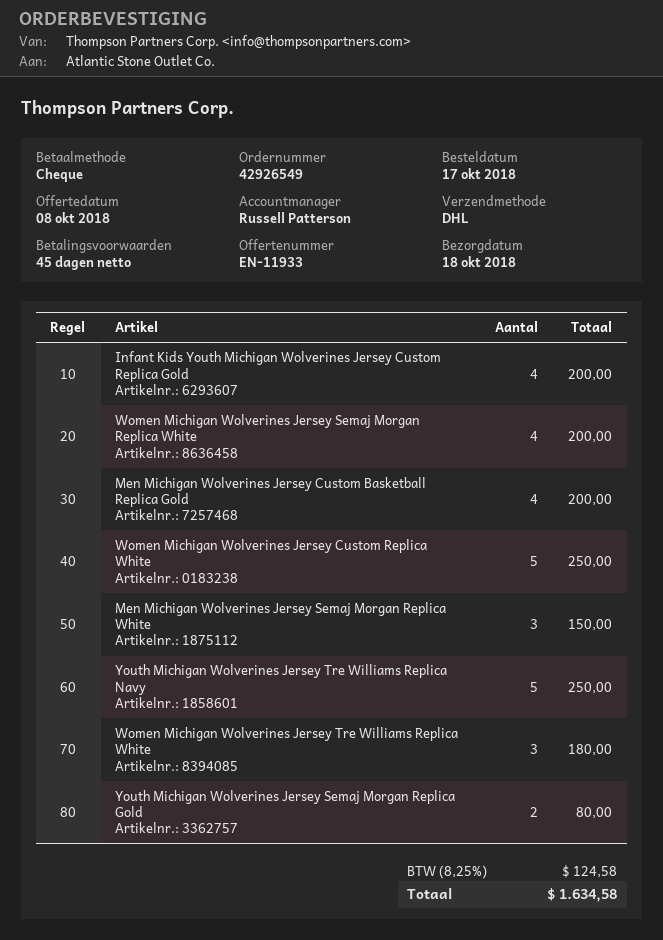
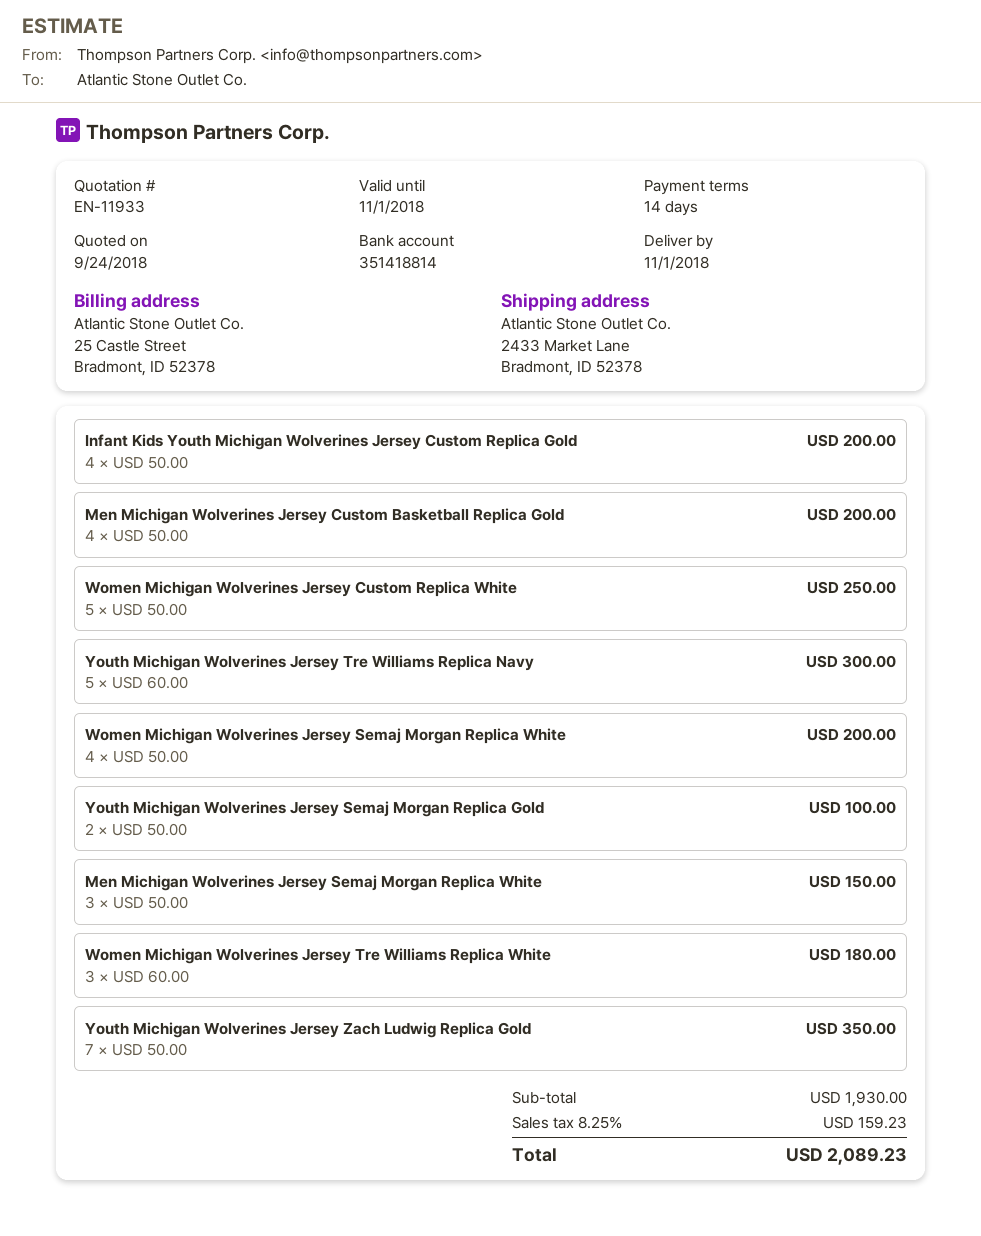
quote date: 2018-10-08 -> 2018-09-24
delivery date: 2018-10-18 -> 2018-11-01
payment terms: 45 days -> 14 days
Youth Michigan Wolverines Jersey Tre Williams Replica Navy: 5 for 250.00 -> 5 for 300.00
Youth Michigan Wolverines Jersey Semaj Morgan Replica Gold: 2 for 80.00 -> 2 for 100.00
Youth Michigan Wolverines Jersey Zach Ludwig Replica Gold: none -> 7 for 350.00
tax: 8.25% = 124.58 -> 8.25% = 159.23
total: 1634.58 -> 2089.23

